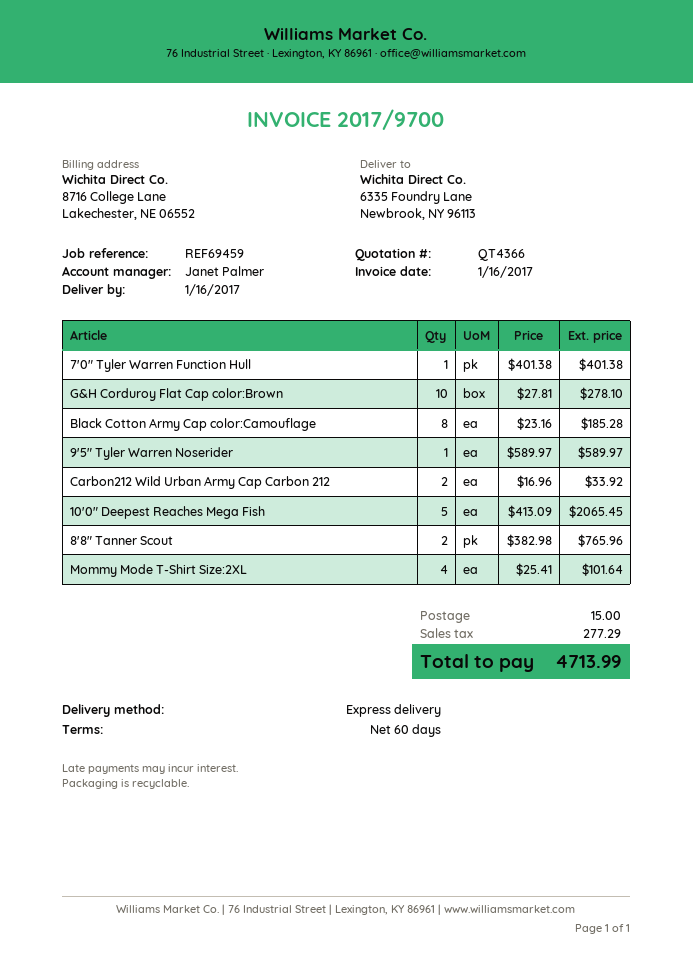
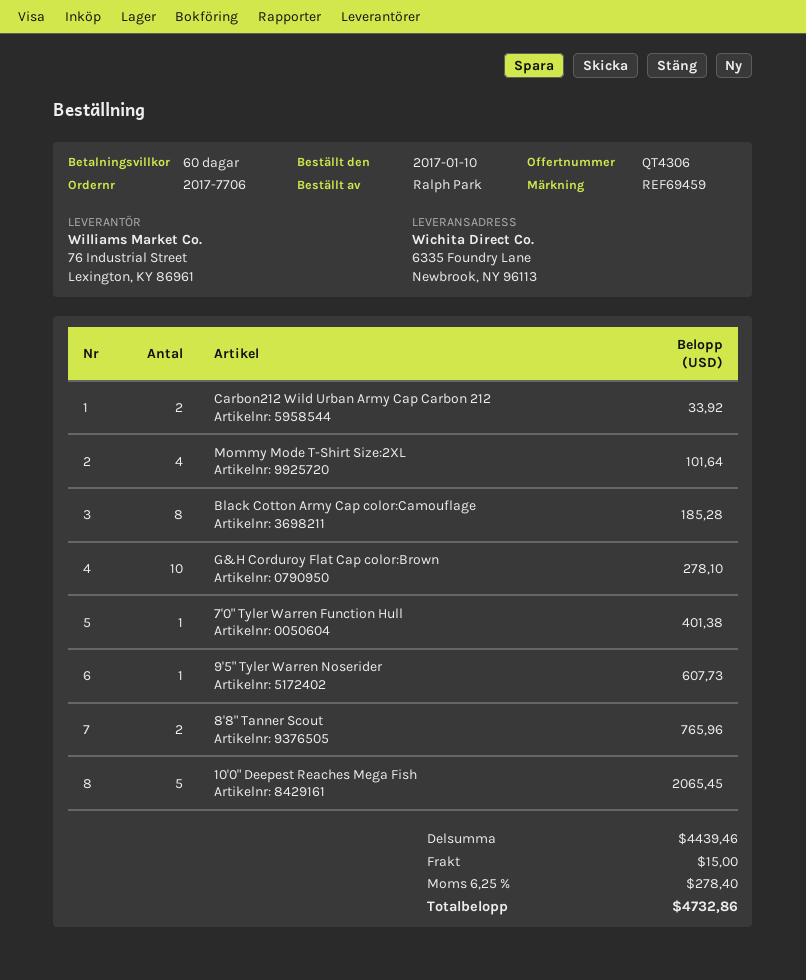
quote number: QT4366 -> QT4306
9'5" Tyler Warren Noserider: 1 for 589.97 -> 1 for 607.73
tax: 277.29 -> 278.40
total: 4713.99 -> 4732.86

